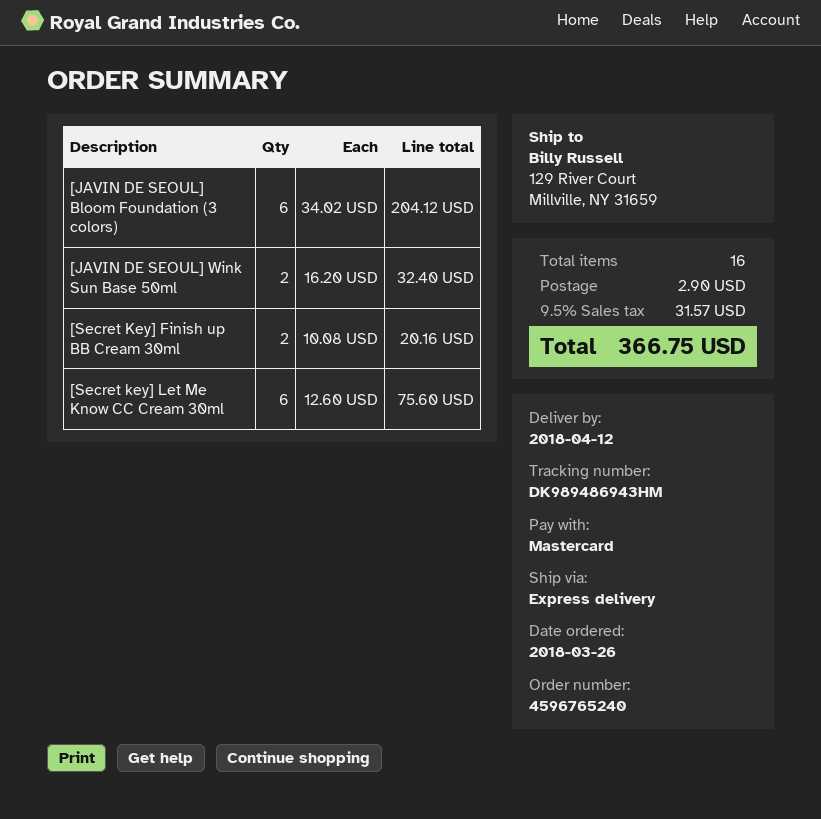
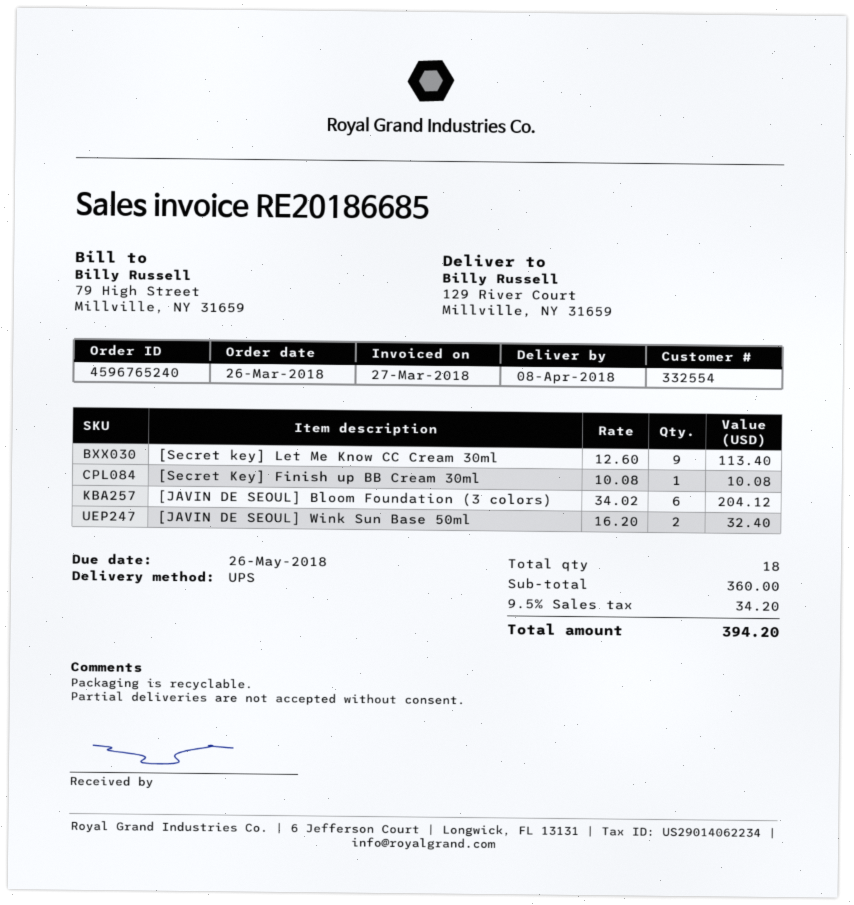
delivery date: 2018-04-12 -> 2018-04-08
shipping method: express -> UPS
[Secret Key] Finish up BB Cream 30ml: 2 x 10.08 = 20.16 -> 1 x 10.08 = 10.08
[Secret key] Let Me Know CC Cream 30ml: 6 x 12.60 = 75.60 -> 9 x 12.60 = 113.40
total quantity: 16 -> 18
shipping: 2.90 -> none
tax: 9.5% = 31.57 -> 9.5% = 34.20
total: 366.75 -> 394.20

